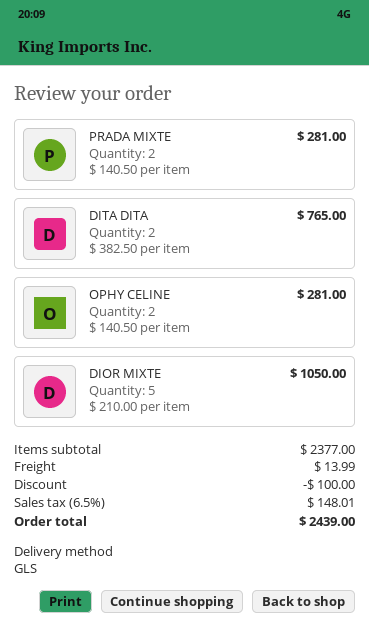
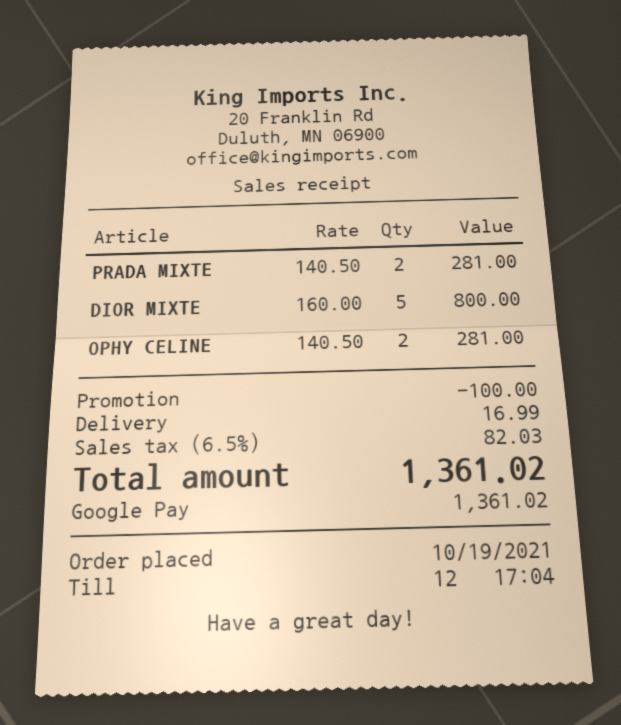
DITA DITA: 2 x 382.50 = 765.00 -> none
DIOR MIXTE: 5 x 210.00 = 1050.00 -> 5 x 160.00 = 800.00
shipping: 13.99 -> 16.99
tax: 6.5% = 148.01 -> 6.5% = 82.03
total: 2439.00 -> 1361.02

